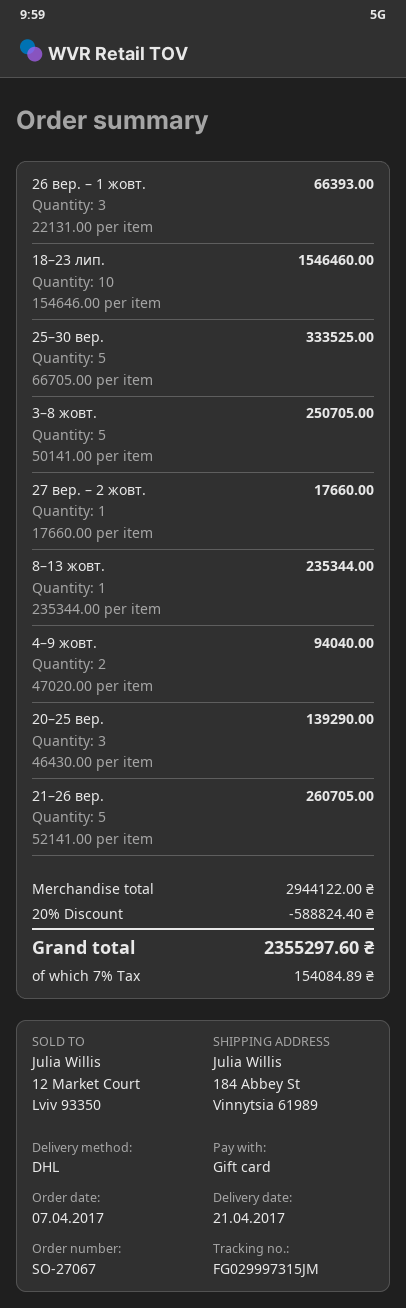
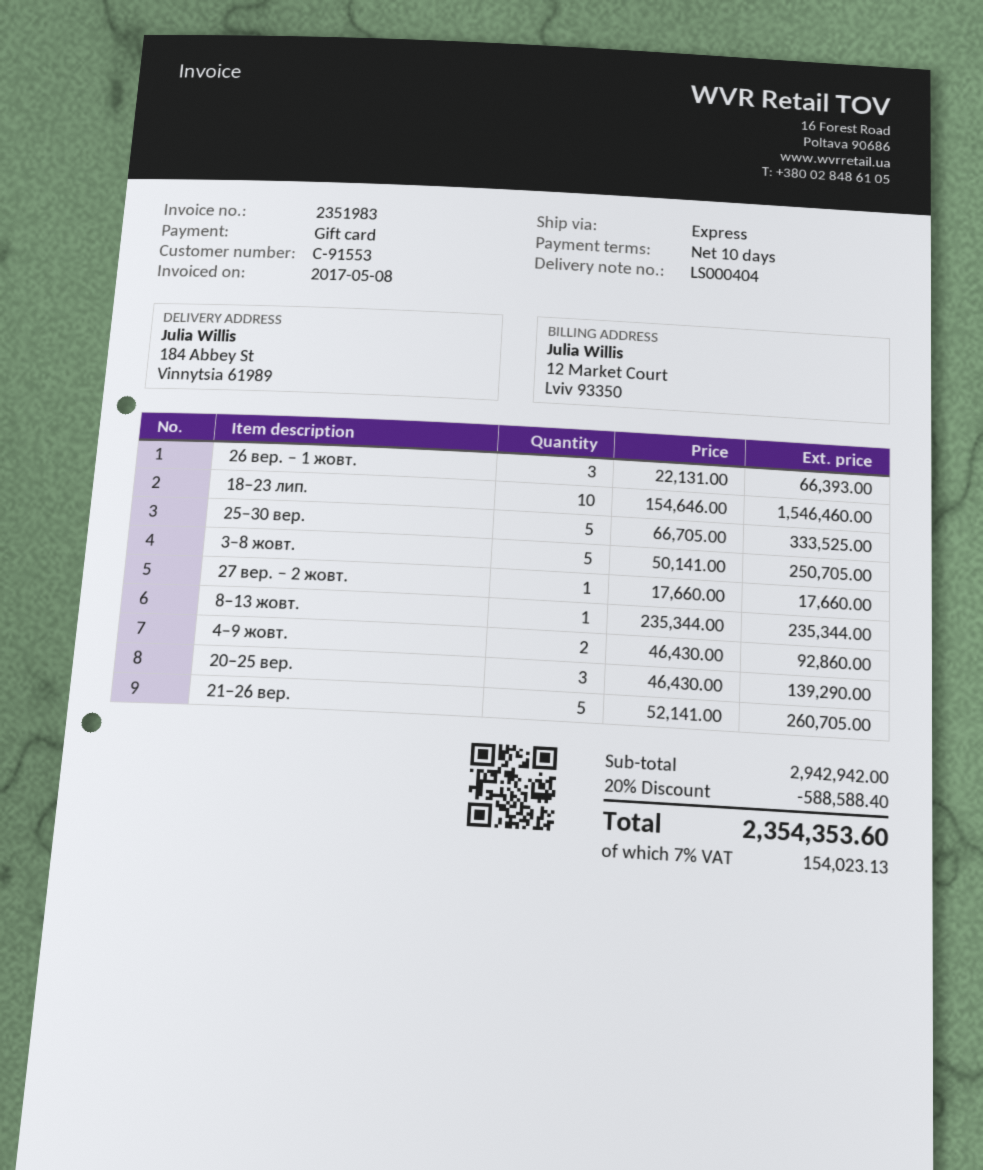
shipping method: DHL -> express
4–9 жовт.: 2 x 47020.00 = 94040.00 -> 2 x 46430.00 = 92860.00
subtotal: 2944122.00 -> 2942942.00
discount: 20% = 588824.40 -> 20% = 588588.40
tax: 7% = 154084.89 -> 7% = 154023.13
total: 2355297.60 -> 2354353.60

